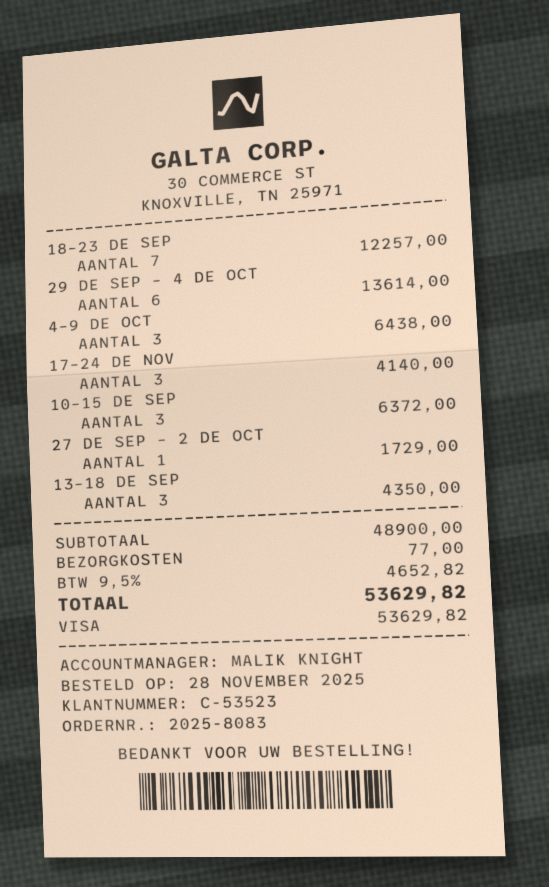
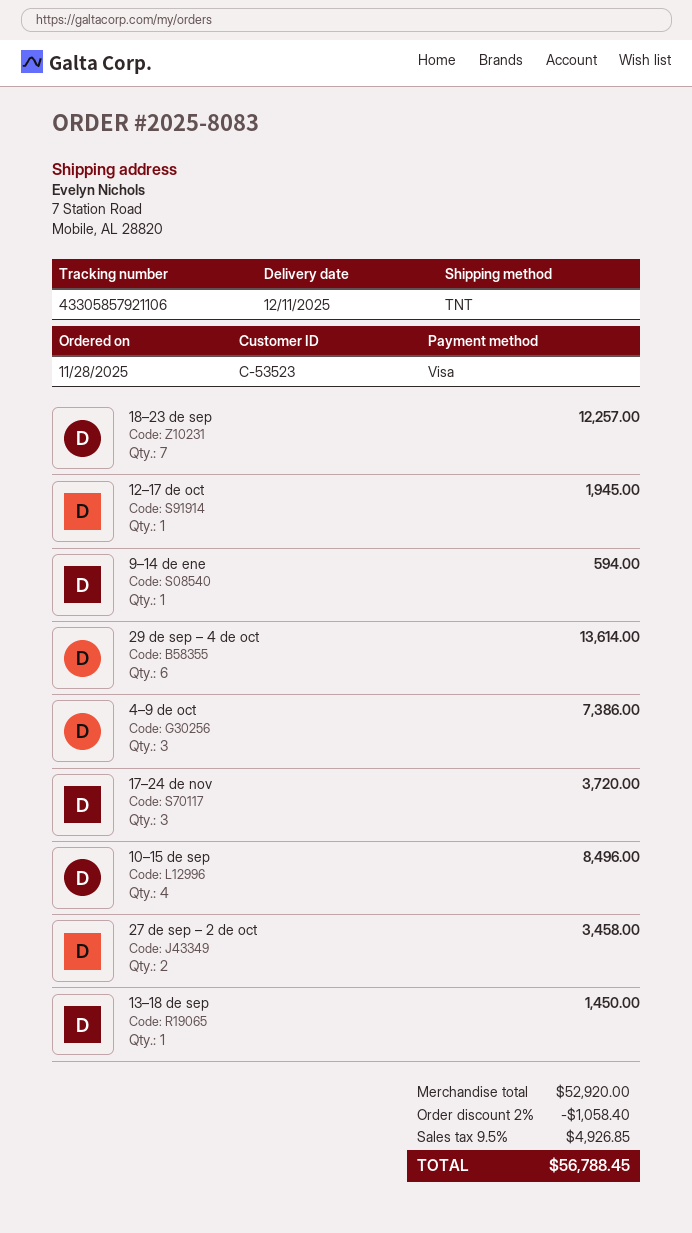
4–9 DE OCT: 3 for 6438.00 -> 3 for 7386.00
17–24 DE NOV: 3 for 4140.00 -> 3 for 3720.00
10–15 DE SEP: 3 for 6372.00 -> 4 for 8496.00
27 DE SEP – 2 DE OCT: 1 for 1729.00 -> 2 for 3458.00
13–18 DE SEP: 3 for 4350.00 -> 1 for 1450.00
12–17 de oct: none -> 1 for 1945.00
9–14 de ene: none -> 1 for 594.00
subtotal: 48900.00 -> 52920.00
discount: none -> 2% = 1058.40
shipping: 77.00 -> none
tax: 9.5% = 4652.82 -> 9.5% = 4926.85
total: 53629.82 -> 56788.45

